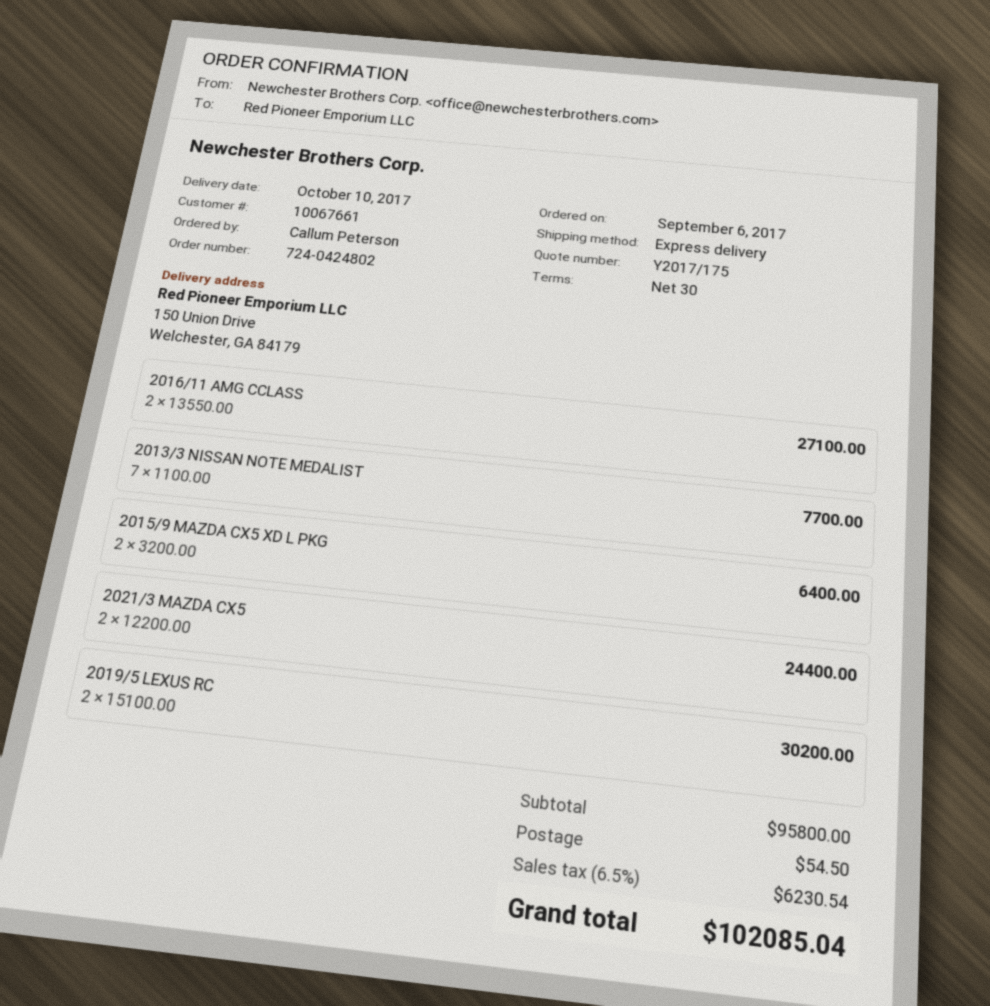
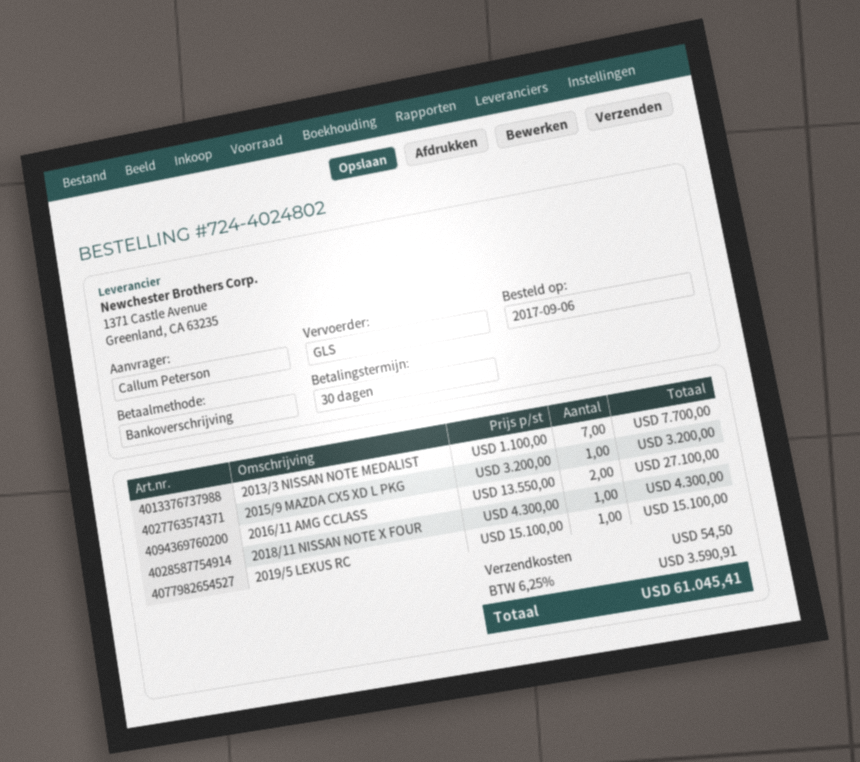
order number: 724-0424802 -> 724-4024802
shipping method: express -> GLS
2015/9 MAZDA CX5 XD L PKG: 2 x 3200.00 = 6400.00 -> 1 x 3200.00 = 3200.00
2021/3 MAZDA CX5: 2 x 12200.00 = 24400.00 -> none
2019/5 LEXUS RC: 2 x 15100.00 = 30200.00 -> 1 x 15100.00 = 15100.00
2018/11 NISSAN NOTE X FOUR: none -> 1 x 4300.00 = 4300.00
tax: 6.5% = 6230.54 -> 6.25% = 3590.91
total: 102085.04 -> 61045.41

